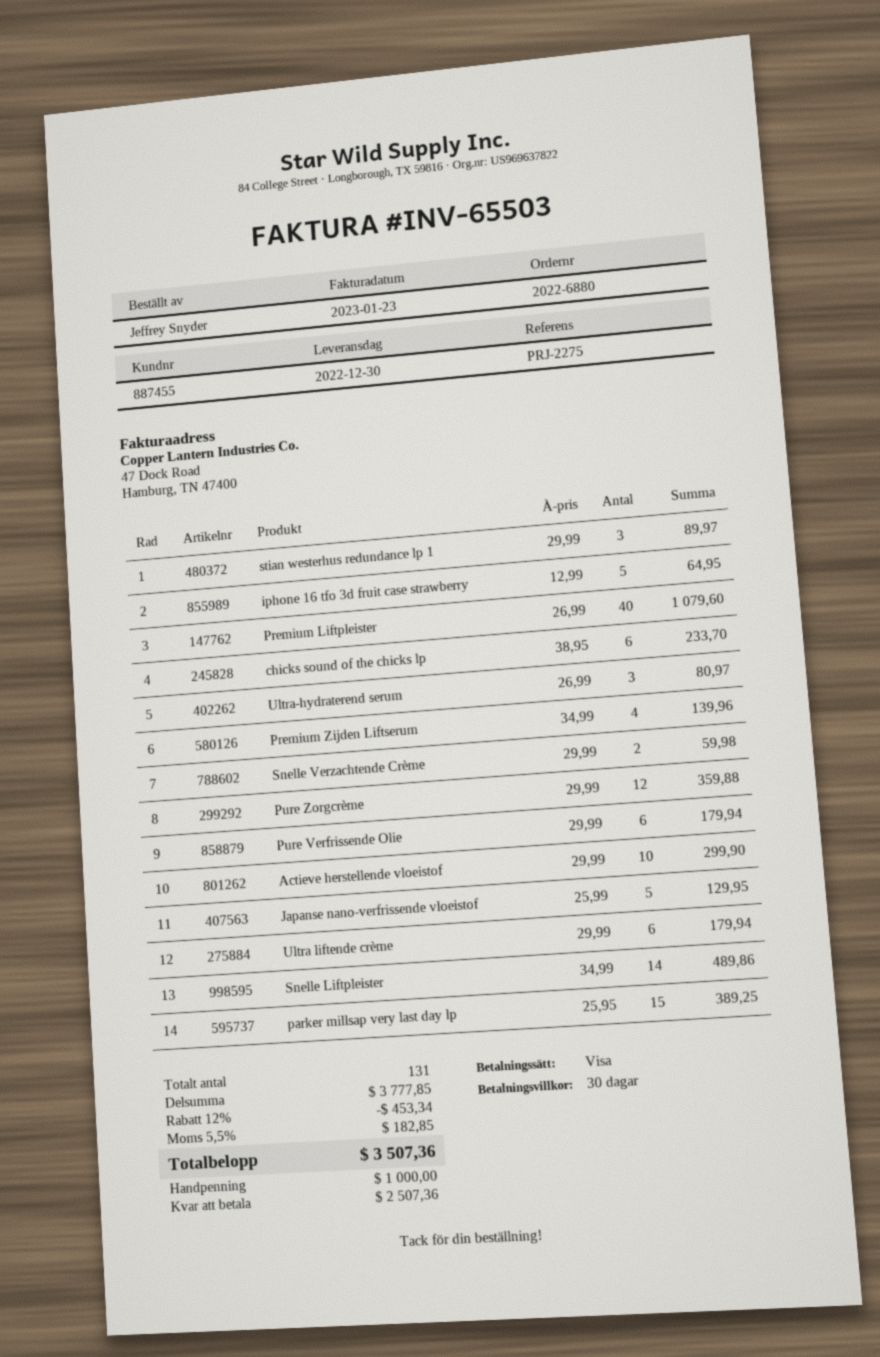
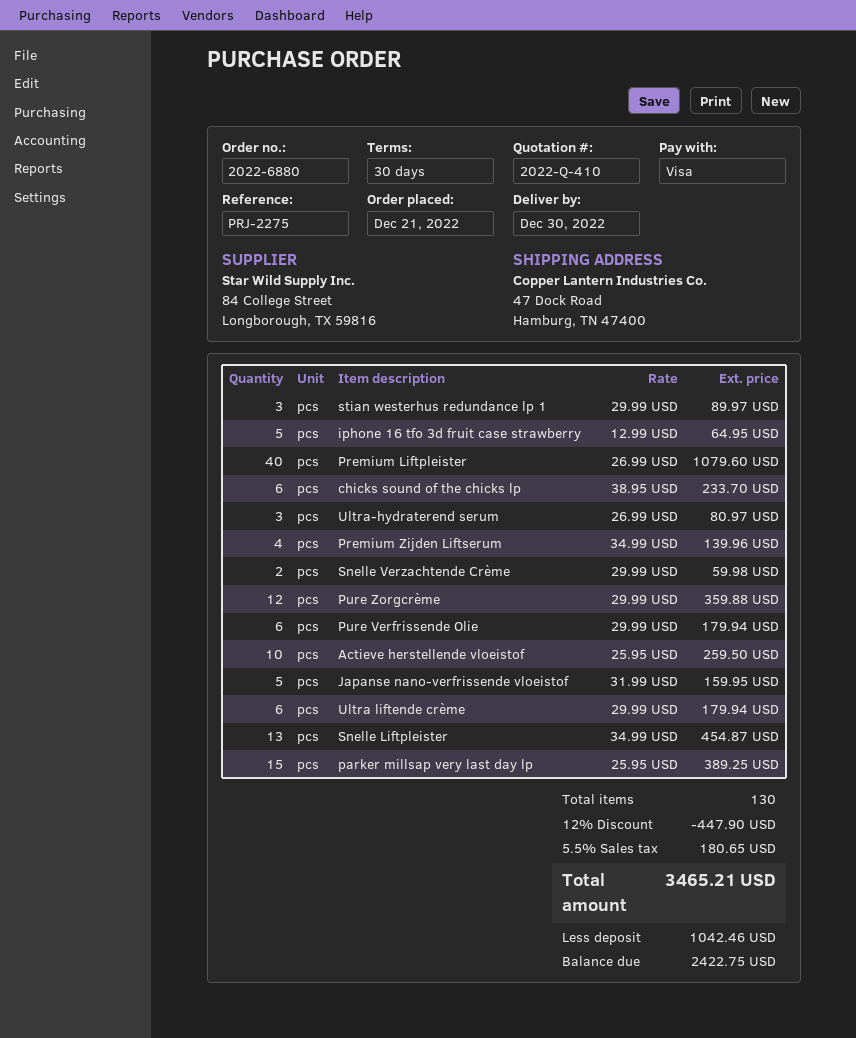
Actieve herstellende vloeistof: 10 x 29.99 = 299.90 -> 10 x 25.95 = 259.50
Japanse nano-verfrissende vloeistof: 5 x 25.99 = 129.95 -> 5 x 31.99 = 159.95
Snelle Liftpleister: 14 x 34.99 = 489.86 -> 13 x 34.99 = 454.87
total quantity: 131 -> 130
discount: 12% = 453.34 -> 12% = 447.90
tax: 5.5% = 182.85 -> 5.5% = 180.65
total: 3507.36 -> 3465.21
deposit: 1000.00 -> 1042.46
balance: 2507.36 -> 2422.75

